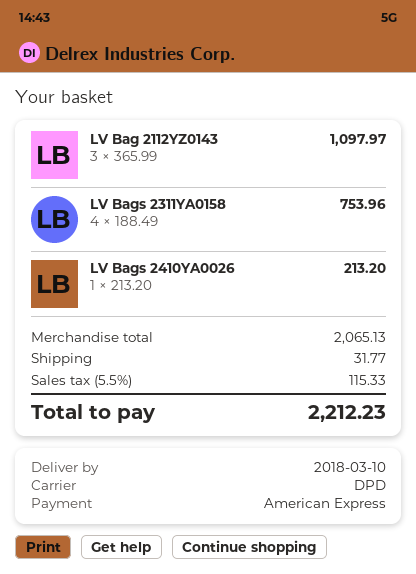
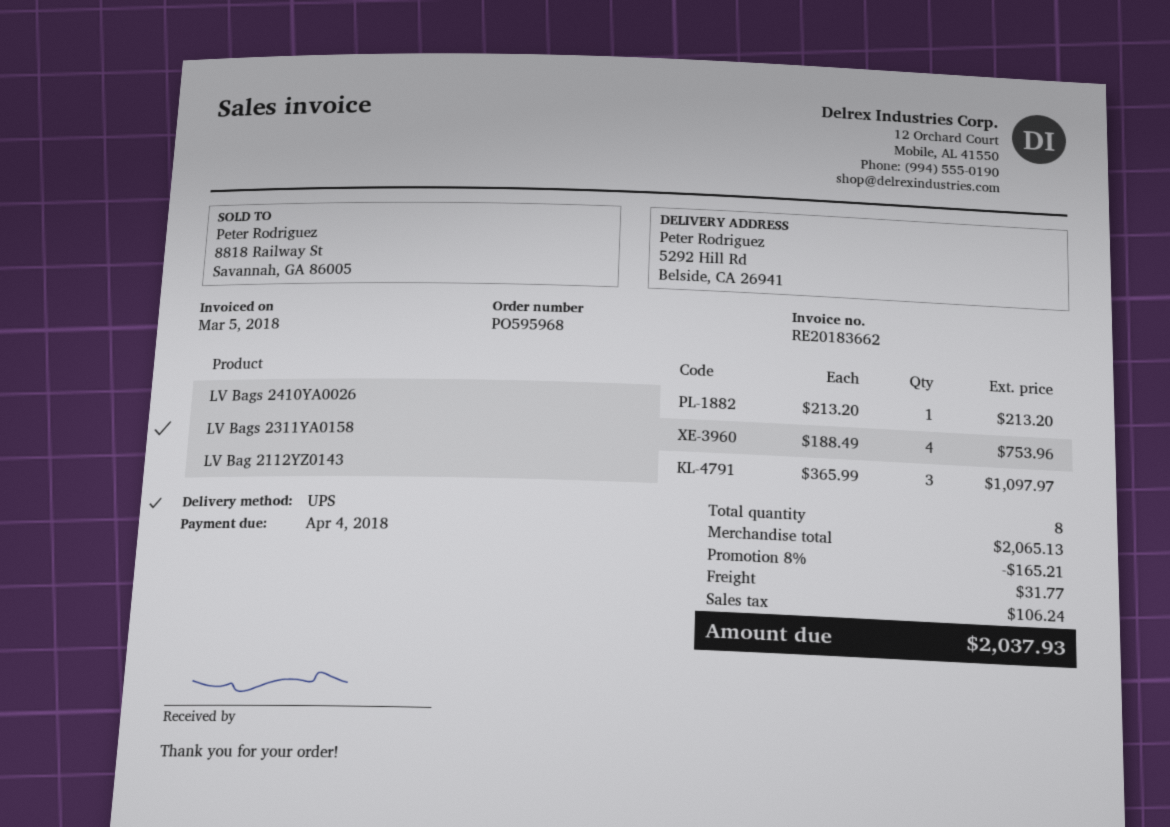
shipping method: DPD -> UPS
discount: none -> 8% = 165.21
tax: 115.33 -> 106.24
total: 2212.23 -> 2037.93

